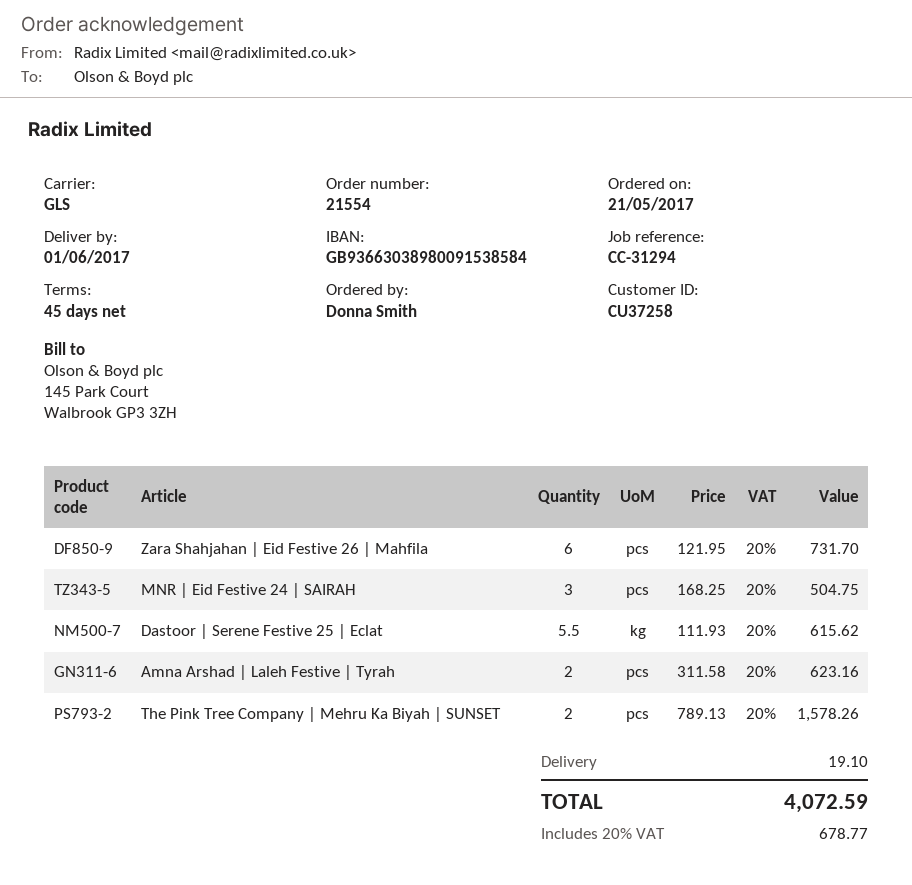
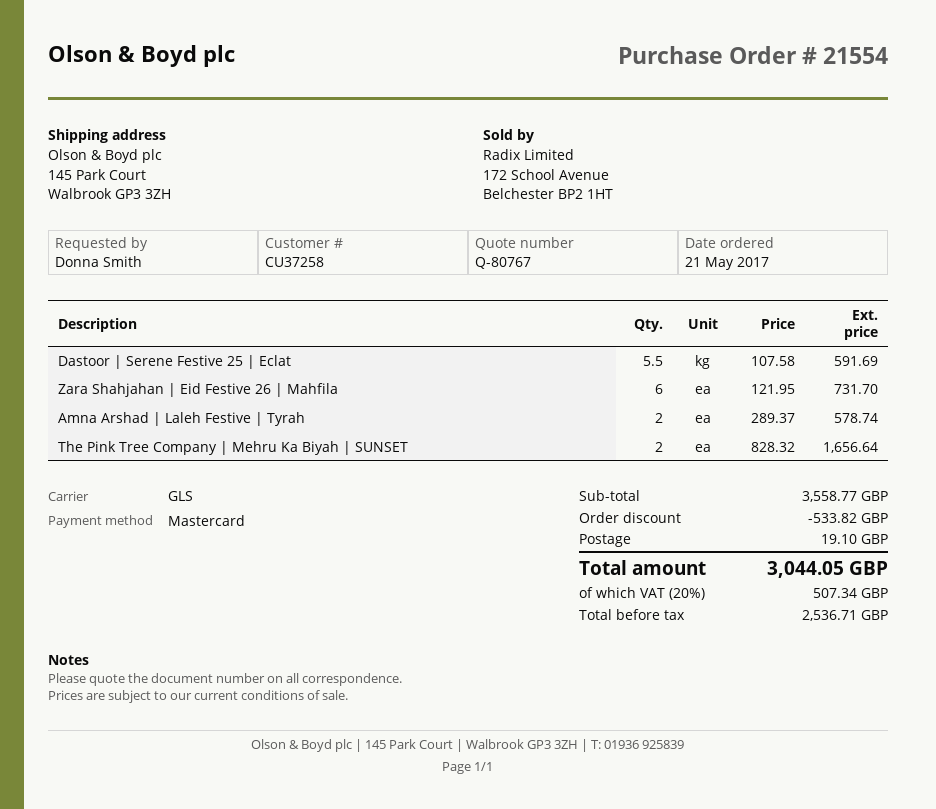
MNR | Eid Festive 24 | SAIRAH: 3 x 168.25 = 504.75 -> none
Dastoor | Serene Festive 25 | Eclat: 5.5 x 111.93 = 615.62 -> 5.5 x 107.58 = 591.69
Amna Arshad | Laleh Festive | Tyrah: 2 x 311.58 = 623.16 -> 2 x 289.37 = 578.74
The Pink Tree Company | Mehru Ka Biyah | SUNSET: 2 x 789.13 = 1578.26 -> 2 x 828.32 = 1656.64
discount: none -> 533.82
tax: 20% = 678.77 -> 20% = 507.34
total: 4072.59 -> 3044.05

